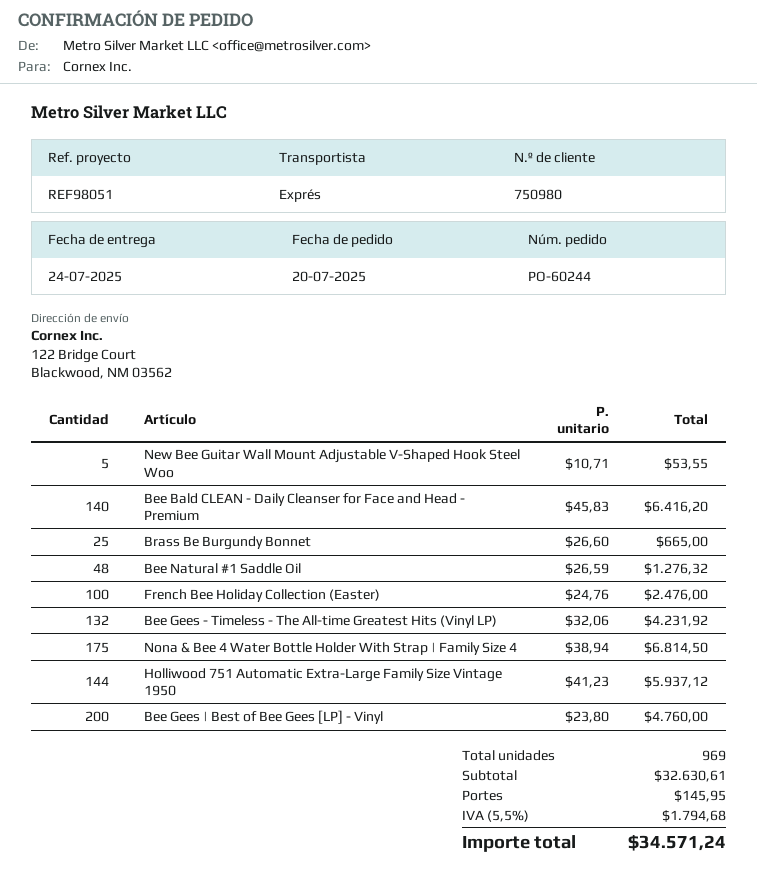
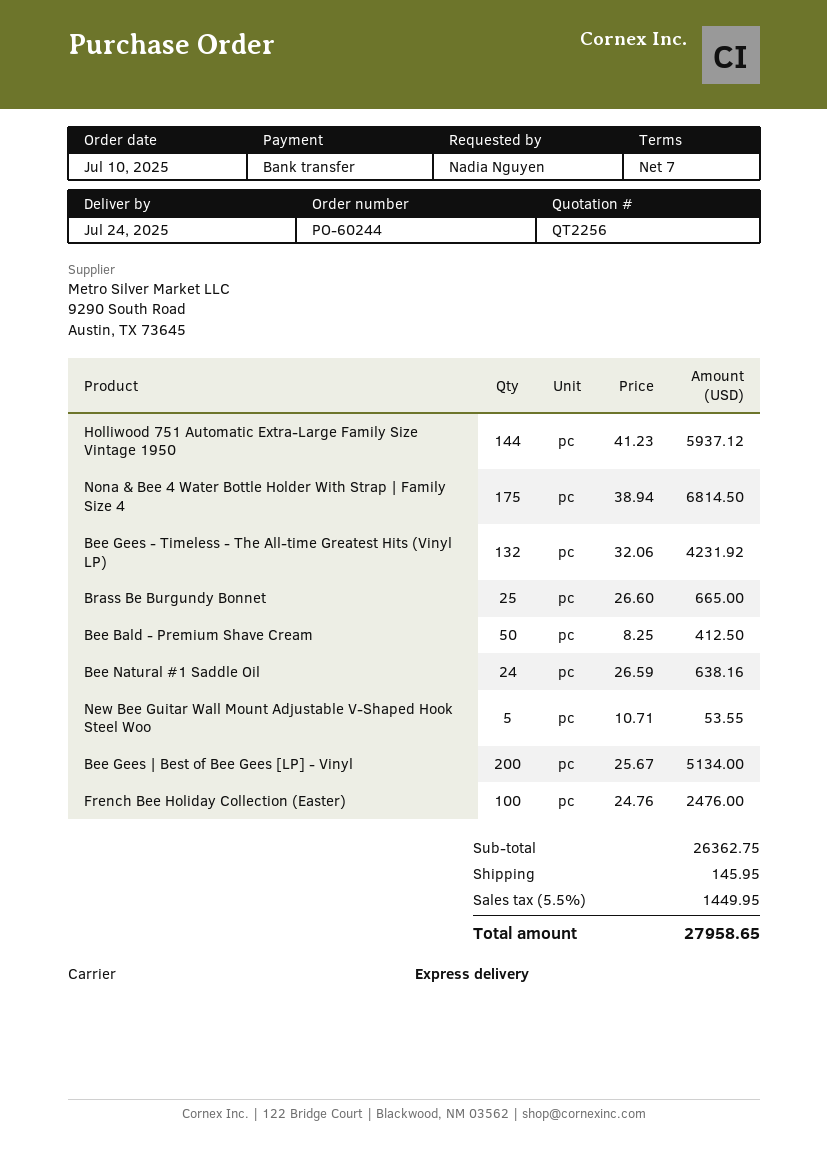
order date: 2025-07-20 -> 2025-07-10
Bee Bald CLEAN - Daily Cleanser for Face and Head - Premium: 140 x 45.83 = 6416.20 -> none
Bee Natural #1 Saddle Oil: 48 x 26.59 = 1276.32 -> 24 x 26.59 = 638.16
Bee Gees | Best of Bee Gees [LP] - Vinyl: 200 x 23.80 = 4760.00 -> 200 x 25.67 = 5134.00
Bee Bald - Premium Shave Cream: none -> 50 x 8.25 = 412.50
subtotal: 32630.61 -> 26362.75
tax: 5.5% = 1794.68 -> 5.5% = 1449.95
total: 34571.24 -> 27958.65

